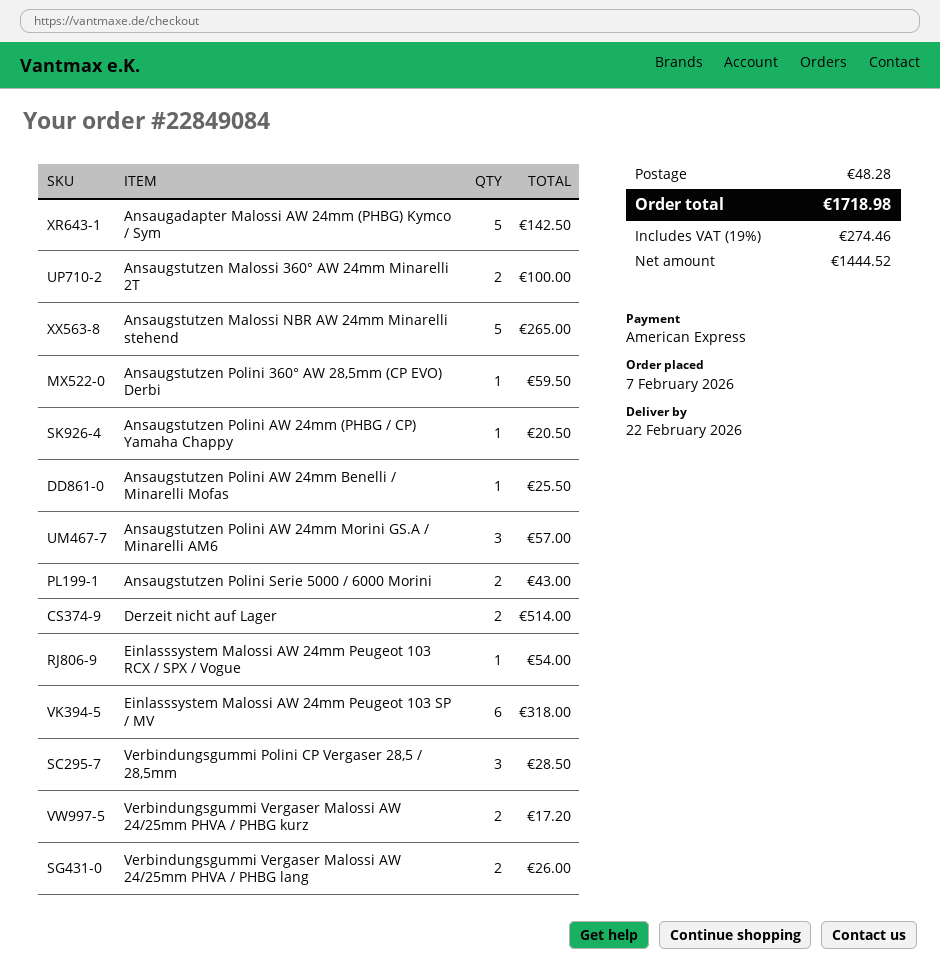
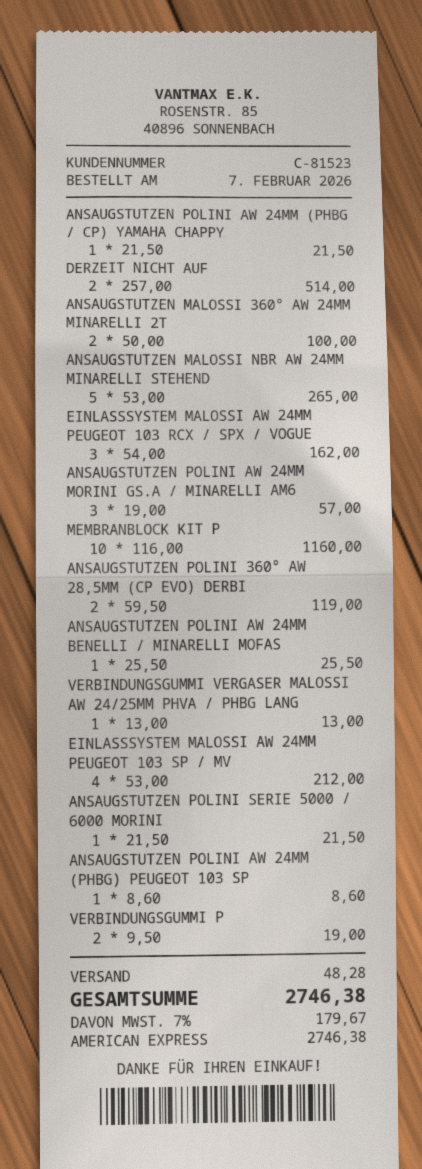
Ansaugadapter Malossi AW 24mm (PHBG) Kymco / Sym: 5 for 142.50 -> none
Ansaugstutzen Polini 360° AW 28,5mm (CP EVO) Derbi: 1 for 59.50 -> 2 for 119.00
Ansaugstutzen Polini AW 24mm (PHBG / CP) Yamaha Chappy: 1 for 20.50 -> 1 for 21.50
Ansaugstutzen Polini Serie 5000 / 6000 Morini: 2 for 43.00 -> 1 for 21.50
Einlasssystem Malossi AW 24mm Peugeot 103 RCX / SPX / Vogue: 1 for 54.00 -> 3 for 162.00
Einlasssystem Malossi AW 24mm Peugeot 103 SP / MV: 6 for 318.00 -> 4 for 212.00
Verbindungsgummi Polini CP Vergaser 28,5 / 28,5mm: 3 for 28.50 -> 2 for 19.00
Verbindungsgummi Vergaser Malossi AW 24/25mm PHVA / PHBG kurz: 2 for 17.20 -> none
Verbindungsgummi Vergaser Malossi AW 24/25mm PHVA / PHBG lang: 2 for 26.00 -> 1 for 13.00
MEMBRANBLOCK KIT P: none -> 10 for 1160.00
ANSAUGSTUTZEN POLINI AW 24MM (PHBG) PEUGEOT 103 SP: none -> 1 for 8.60
tax: 19% = 274.46 -> 7% = 179.67
total: 1718.98 -> 2746.38

